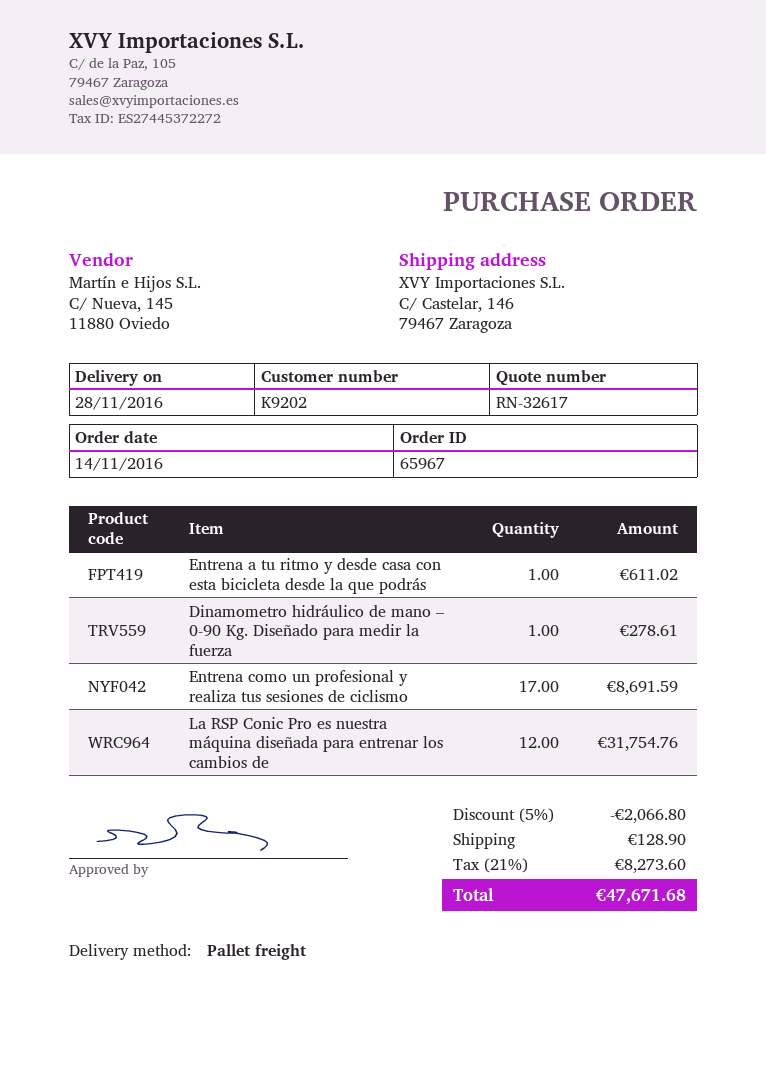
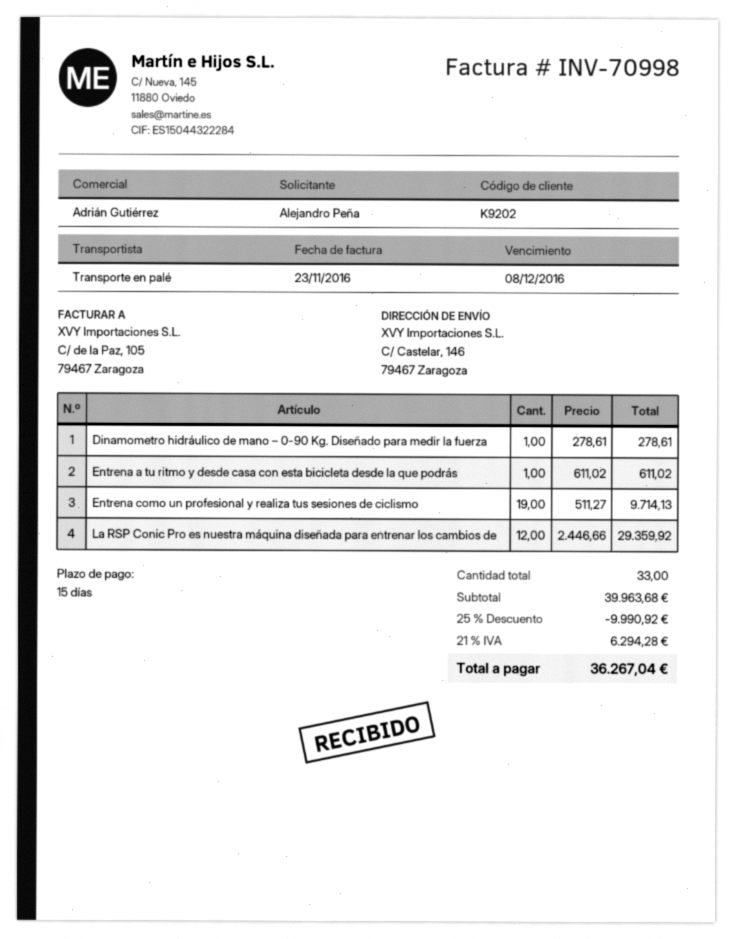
Entrena como un profesional y realiza tus sesiones de ciclismo: 17 for 8691.59 -> 19 for 9714.13
La RSP Conic Pro es nuestra máquina diseñada para entrenar los cambios de: 12 for 31754.76 -> 12 for 29359.92
discount: 5% = 2066.80 -> 25% = 9990.92
shipping: 128.90 -> none
tax: 21% = 8273.60 -> 21% = 6294.28
total: 47671.68 -> 36267.04

